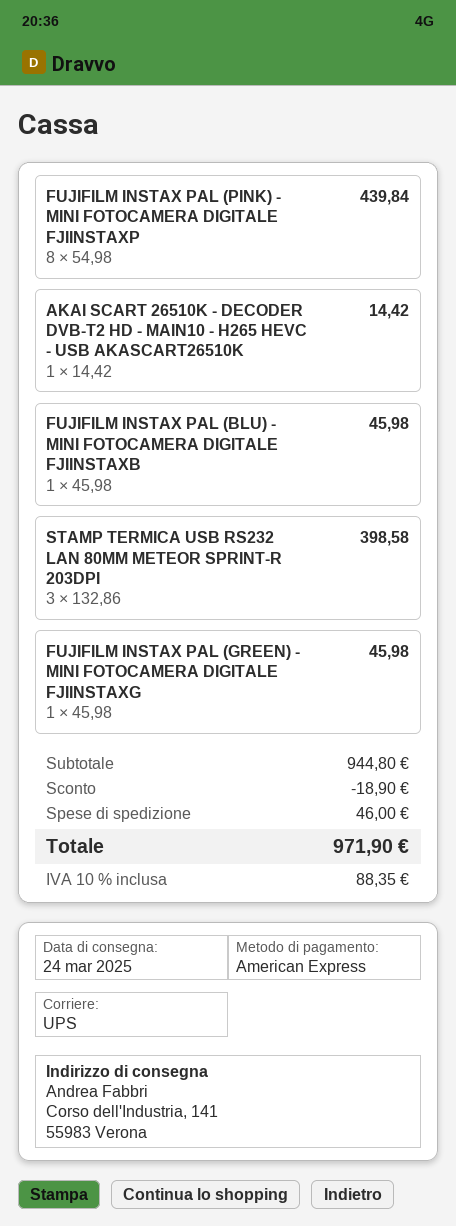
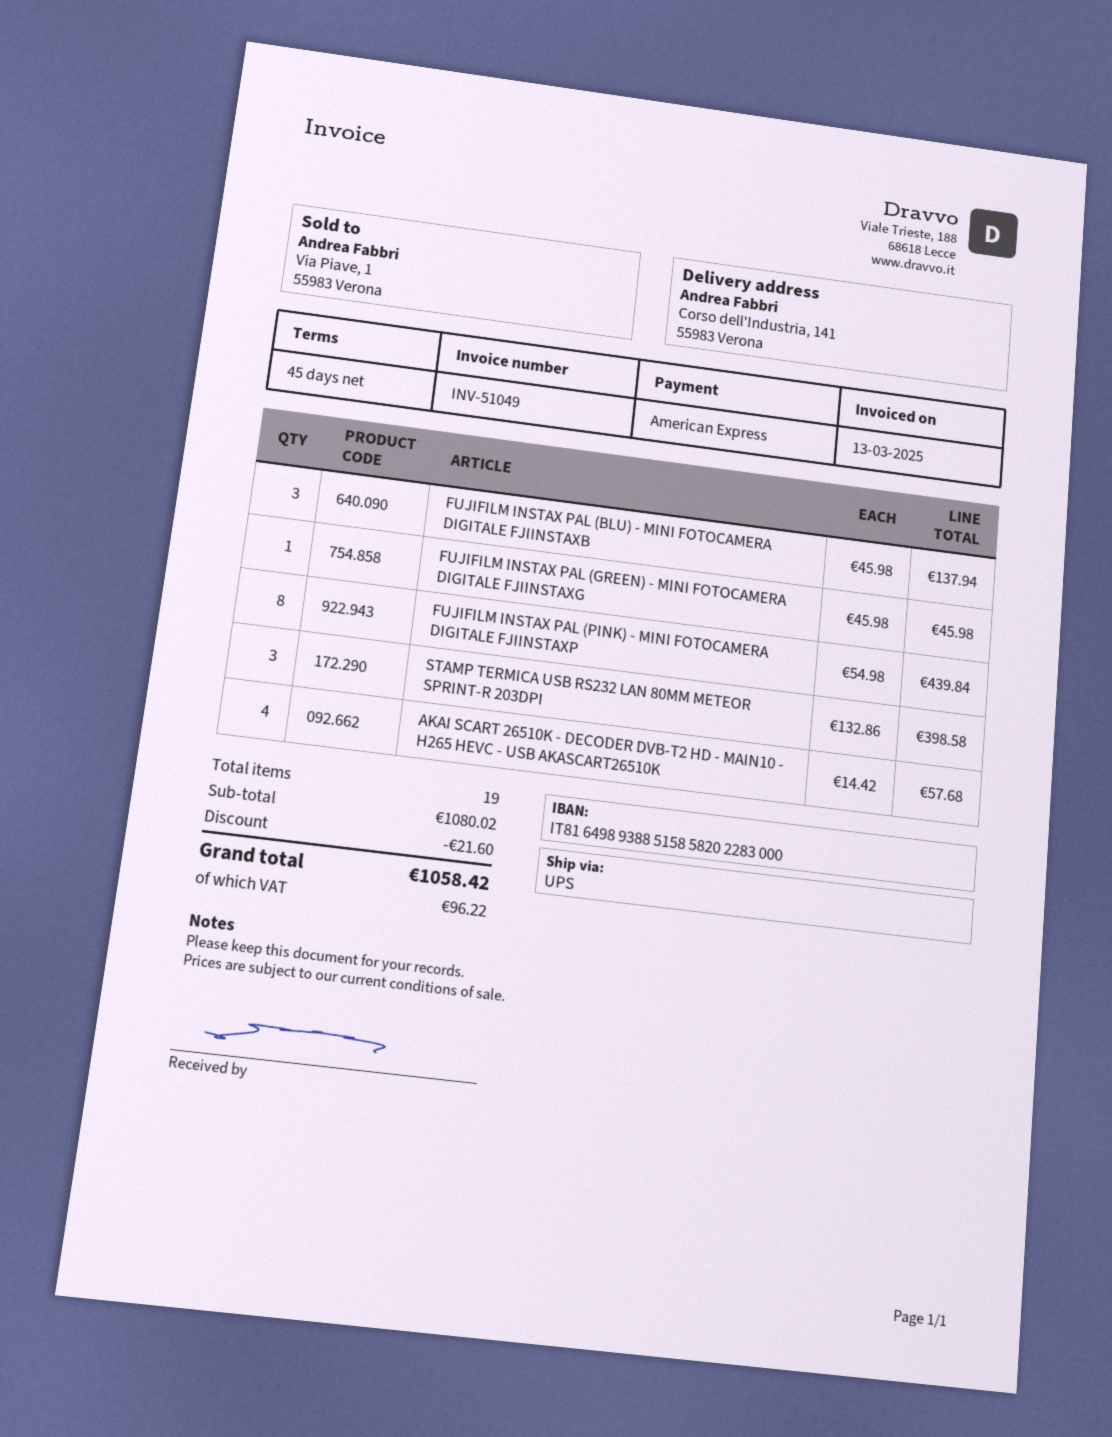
AKAI SCART 26510K - DECODER DVB-T2 HD - MAIN10 - H265 HEVC - USB AKASCART26510K: 1 x 14.42 = 14.42 -> 4 x 14.42 = 57.68
FUJIFILM INSTAX PAL (BLU) - MINI FOTOCAMERA DIGITALE FJIINSTAXB: 1 x 45.98 = 45.98 -> 3 x 45.98 = 137.94
subtotal: 944.80 -> 1080.02
discount: 18.90 -> 21.60
shipping: 46.00 -> none
tax: 88.35 -> 96.22
total: 971.90 -> 1058.42

